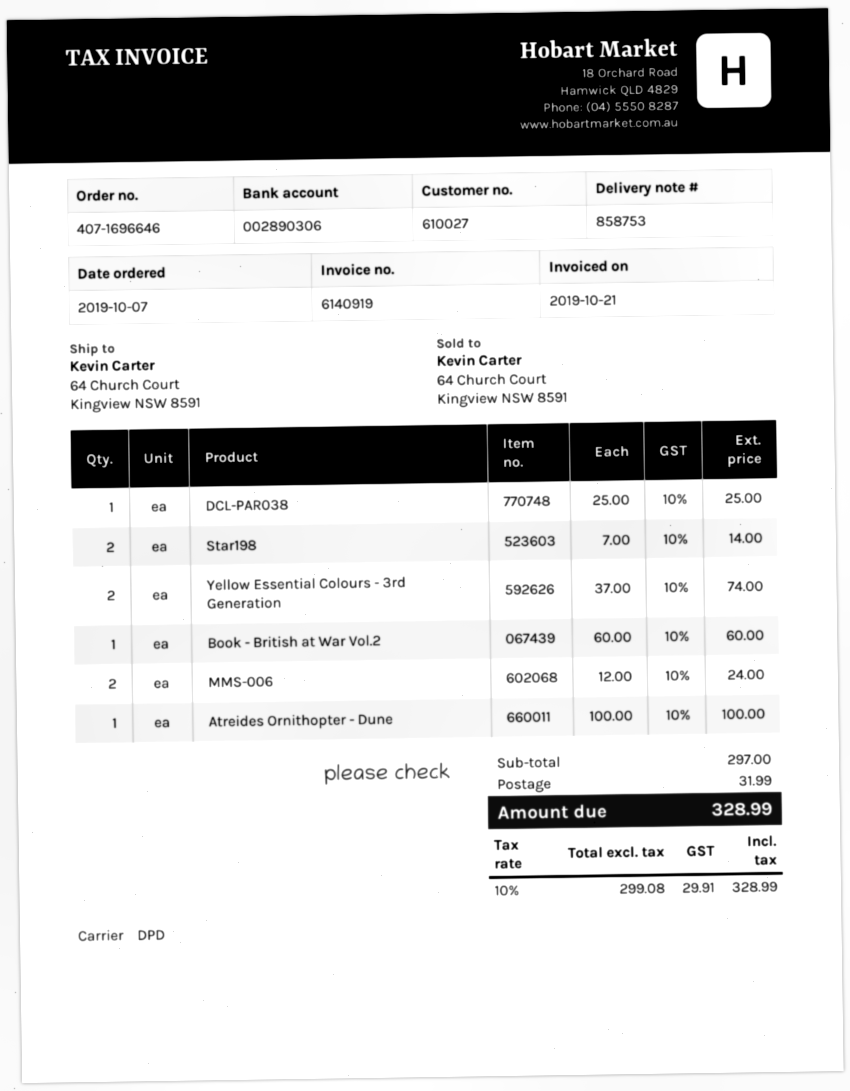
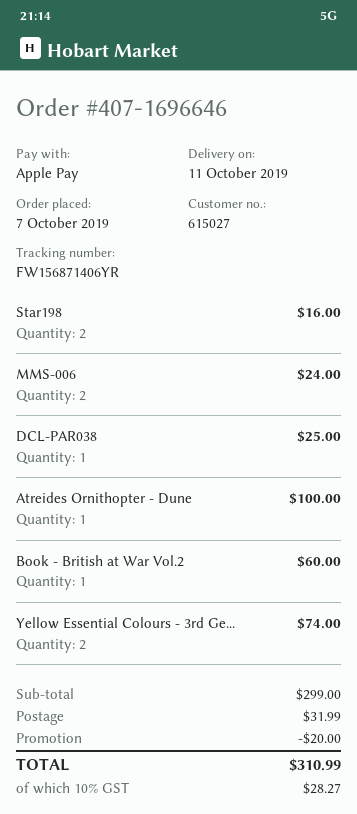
customer number: 610027 -> 615027
Star198: 2 for 14.00 -> 2 for 16.00
subtotal: 297.00 -> 299.00
discount: none -> 20.00
tax: 10% = 29.91 -> 10% = 28.27
total: 328.99 -> 310.99

